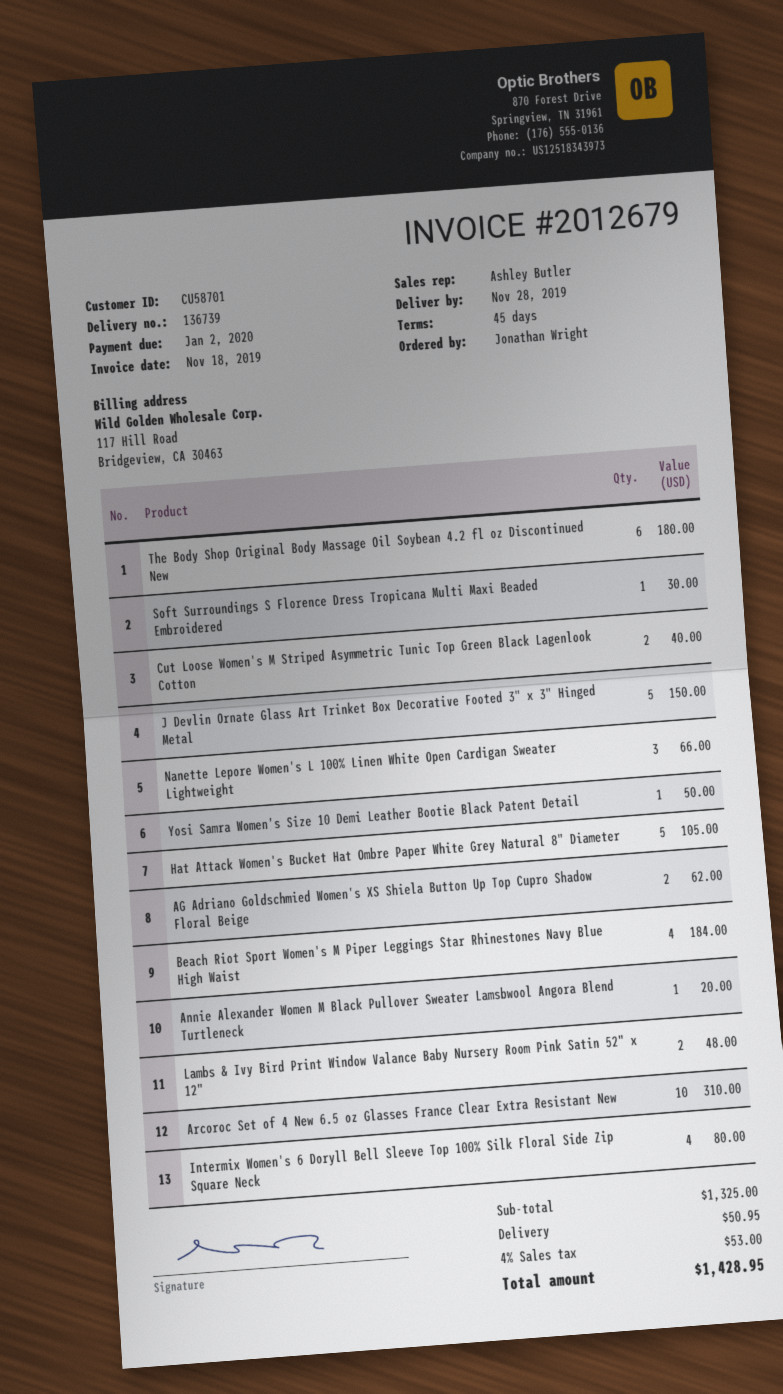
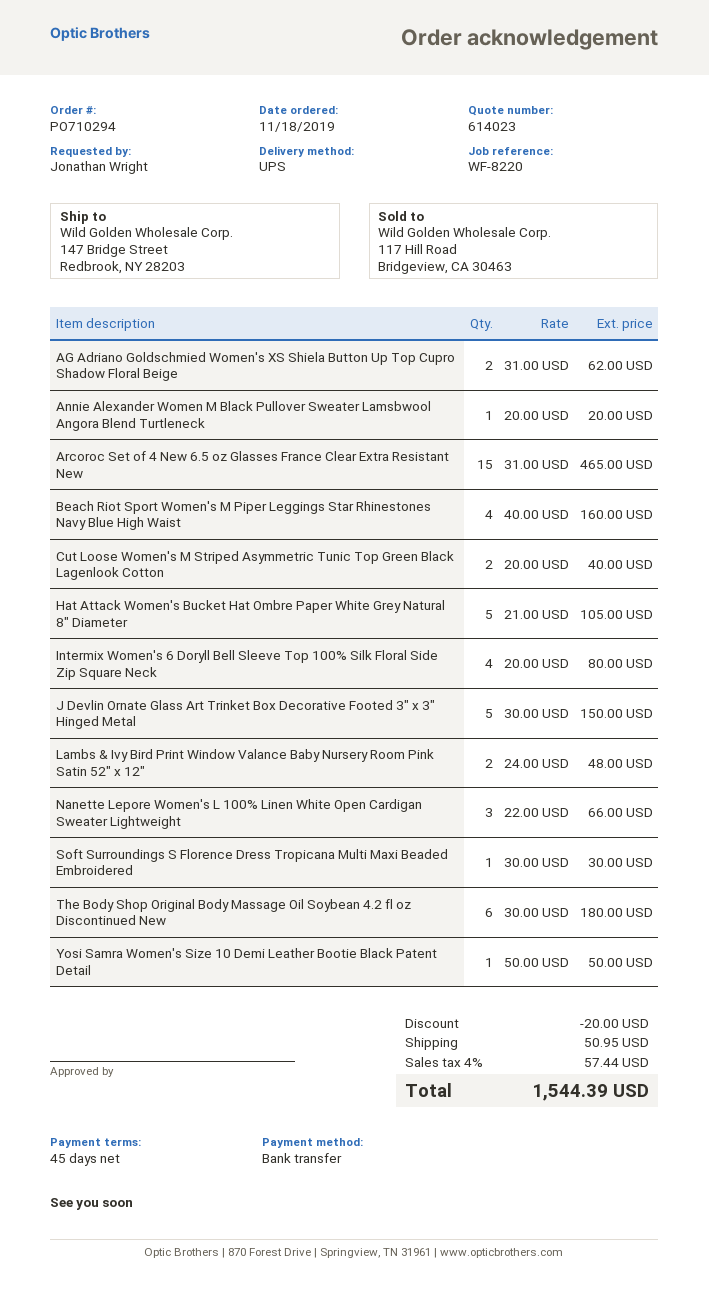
Beach Riot Sport Women's M Piper Leggings Star Rhinestones Navy Blue High Waist: 4 for 184.00 -> 4 for 160.00
Arcoroc Set of 4 New 6.5 oz Glasses France Clear Extra Resistant New: 10 for 310.00 -> 15 for 465.00
discount: none -> 20.00
tax: 4% = 53.00 -> 4% = 57.44
total: 1428.95 -> 1544.39

